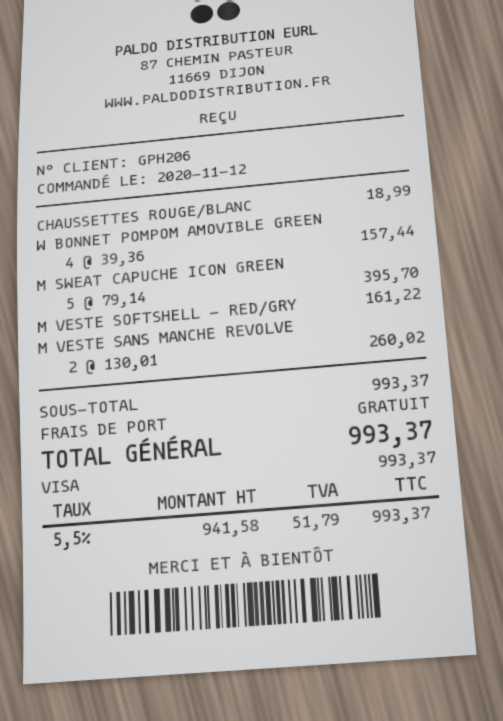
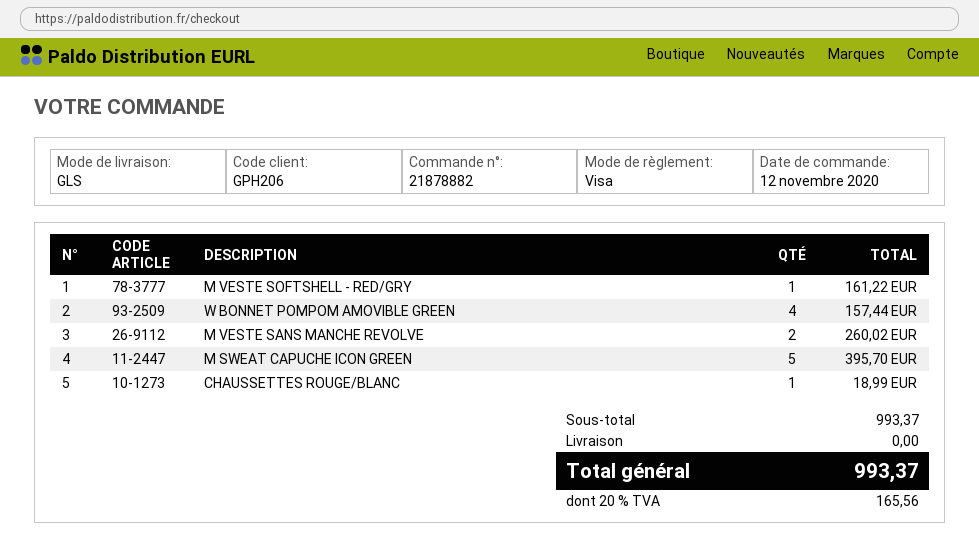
tax: 5.5% = 51.79 -> 20% = 165.56

